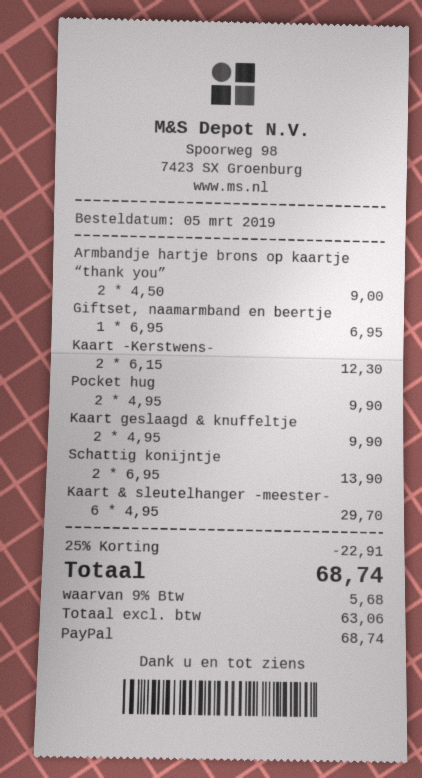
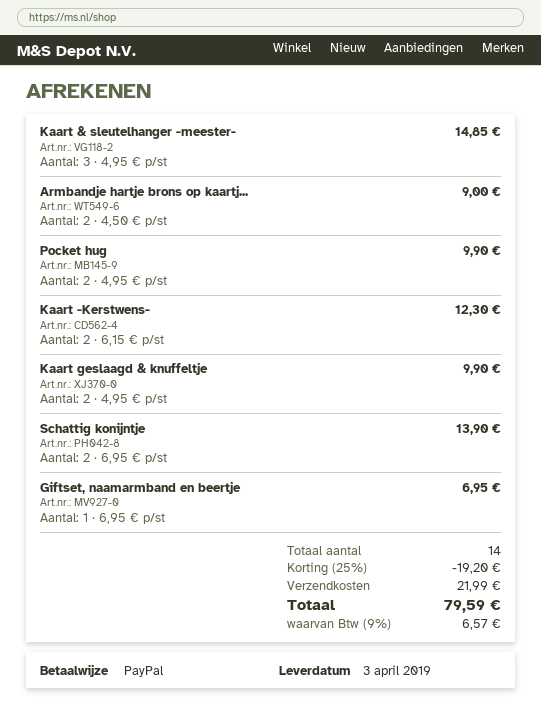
Kaart & sleutelhanger -meester-: 6 x 4.95 = 29.70 -> 3 x 4.95 = 14.85
discount: 25% = 22.91 -> 25% = 19.20
shipping: none -> 21.99
tax: 9% = 5.68 -> 9% = 6.57
total: 68.74 -> 79.59

